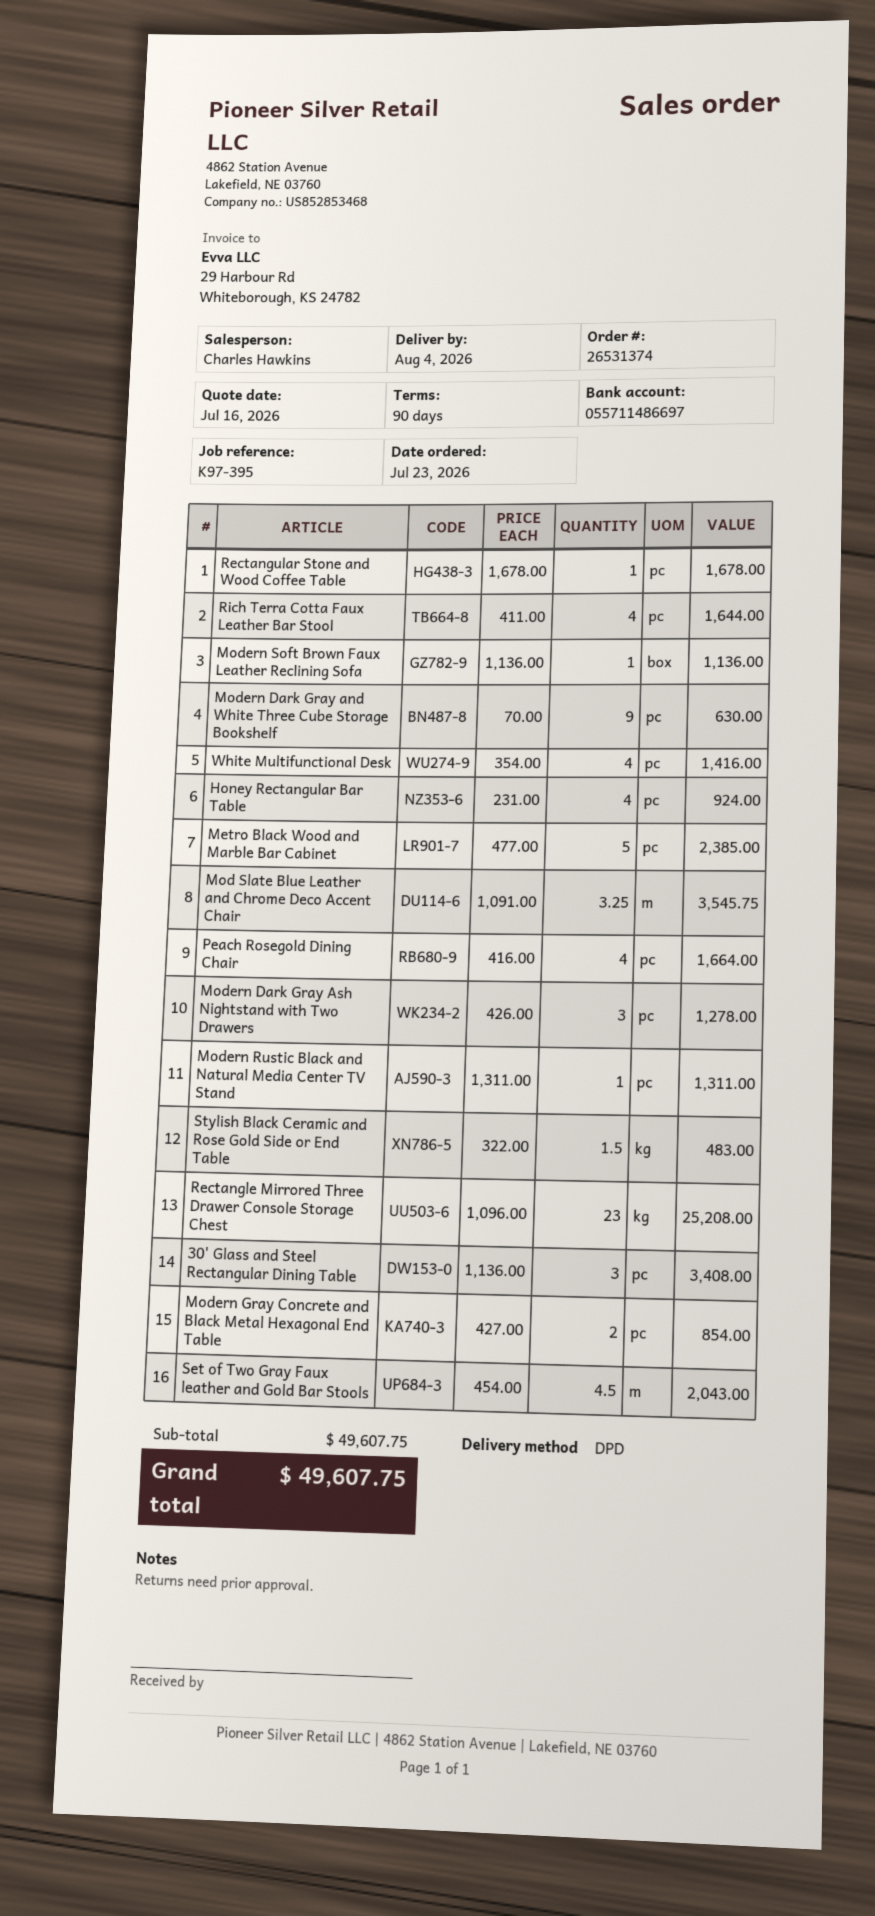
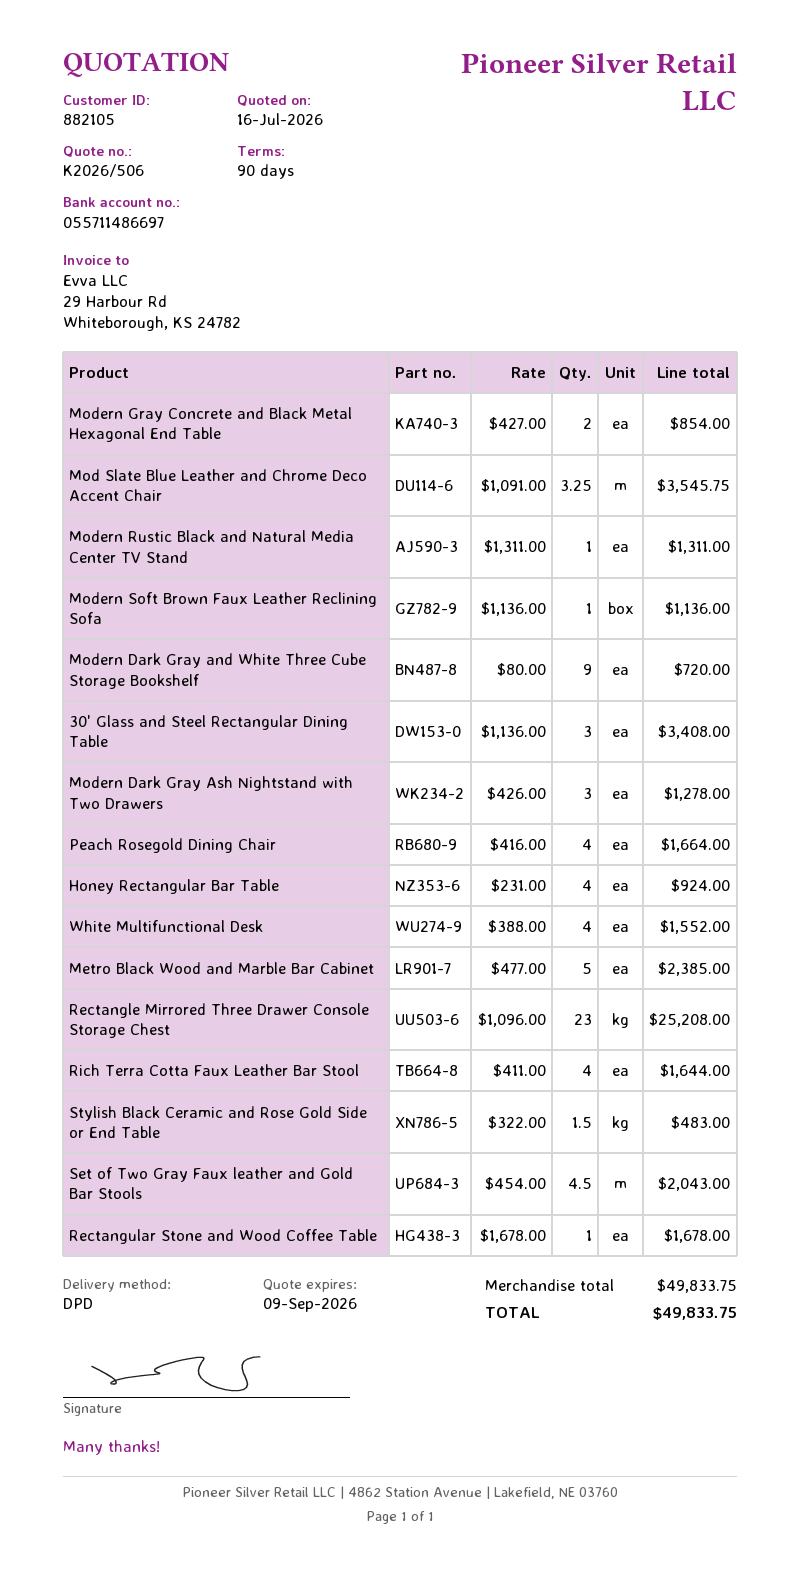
Modern Dark Gray and White Three Cube Storage Bookshelf: 9 x 70.00 = 630.00 -> 9 x 80.00 = 720.00
White Multifunctional Desk: 4 x 354.00 = 1416.00 -> 4 x 388.00 = 1552.00
subtotal: 49607.75 -> 49833.75
total: 49607.75 -> 49833.75

